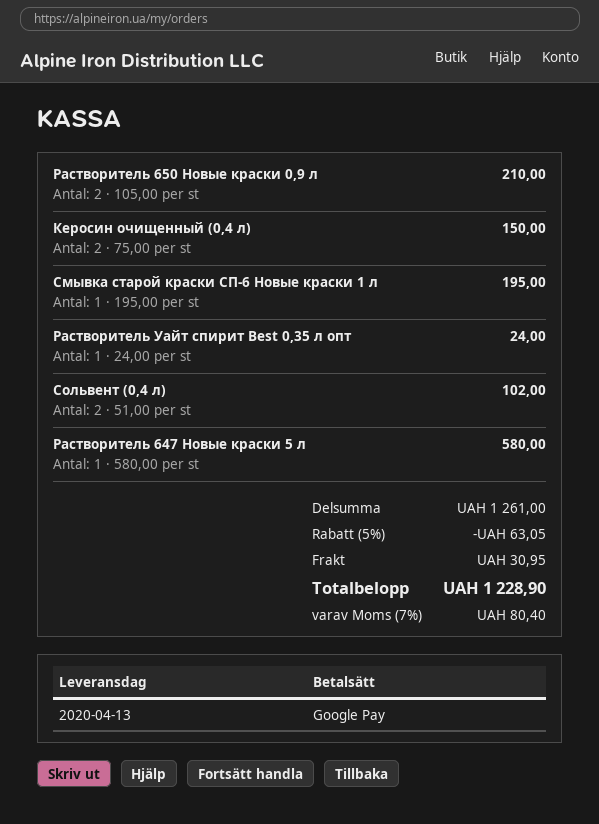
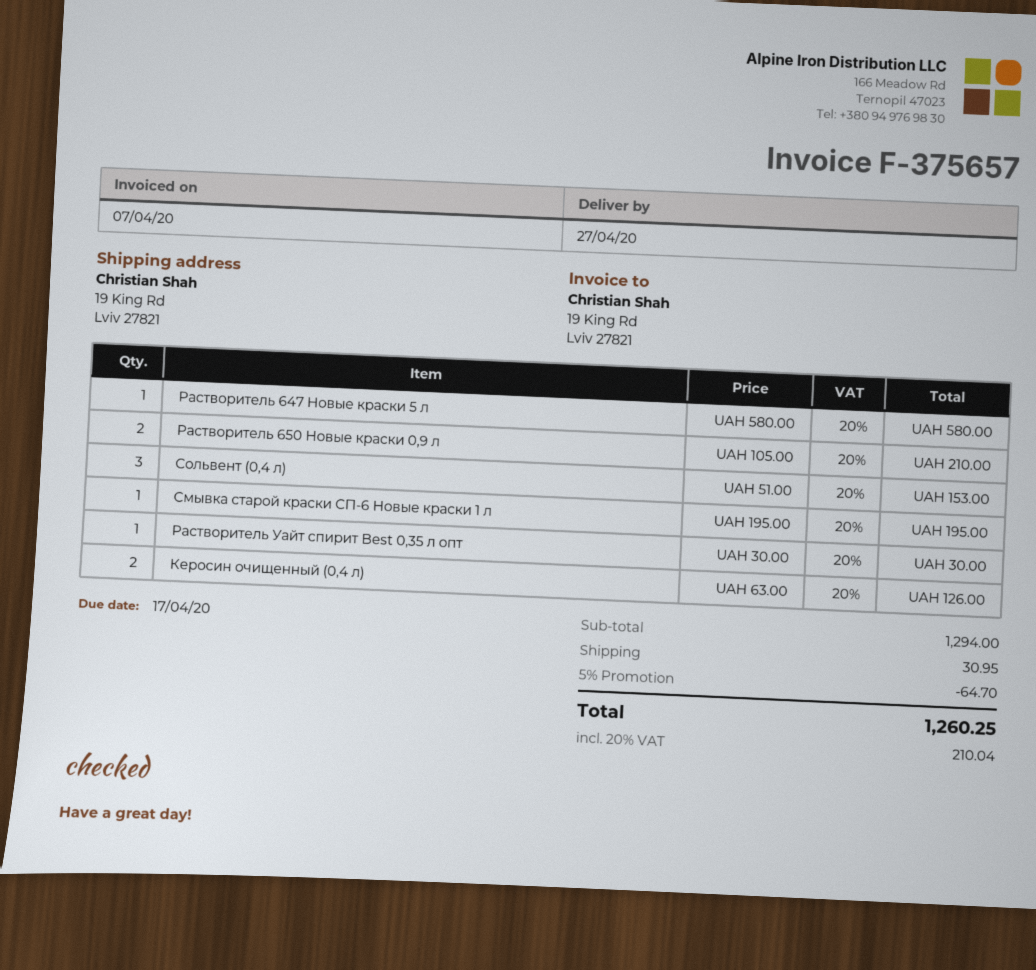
delivery date: 2020-04-13 -> 2020-04-27
Керосин очищенный (0,4 л): 2 x 75.00 = 150.00 -> 2 x 63.00 = 126.00
Растворитель Уайт спирит Best 0,35 л опт: 1 x 24.00 = 24.00 -> 1 x 30.00 = 30.00
Сольвент (0,4 л): 2 x 51.00 = 102.00 -> 3 x 51.00 = 153.00
subtotal: 1261.00 -> 1294.00
discount: 5% = 63.05 -> 5% = 64.70
tax: 7% = 80.40 -> 20% = 210.04
total: 1228.90 -> 1260.25

